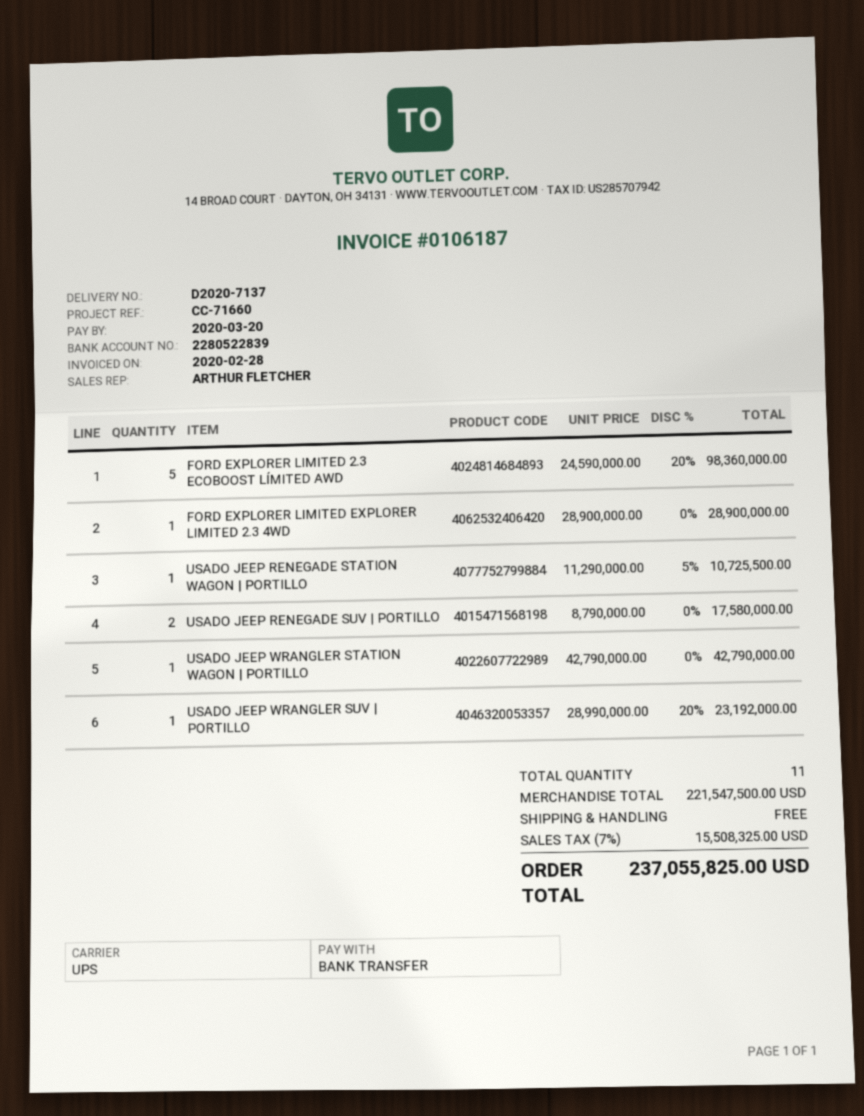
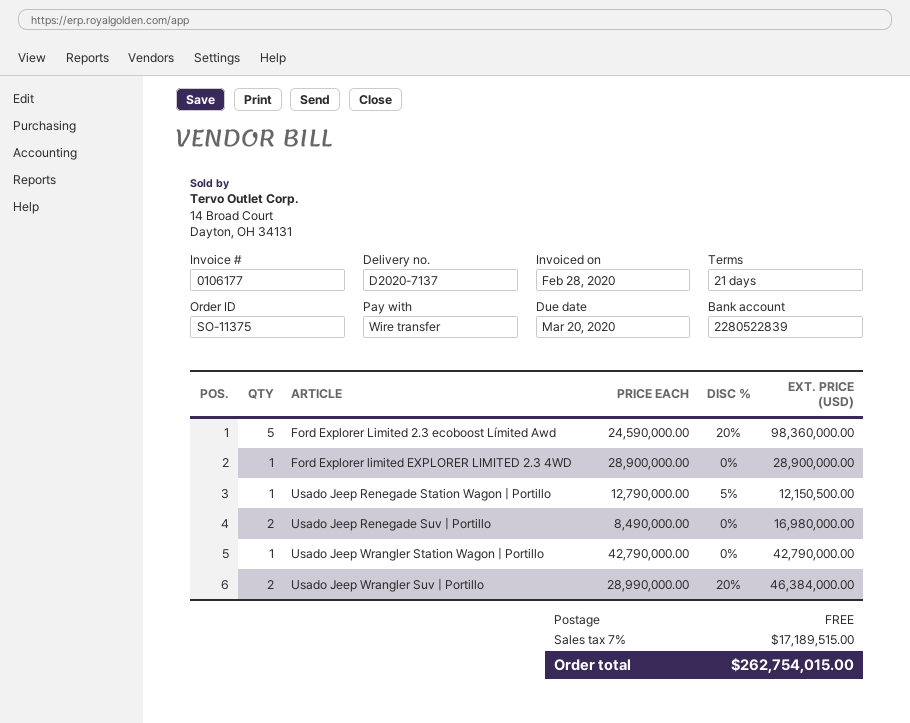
invoice number: 0106187 -> 0106177
USADO JEEP RENEGADE STATION WAGON | PORTILLO: 1 x 11290000.00 - 5% = 10725500.00 -> 1 x 12790000.00 - 5% = 12150500.00
USADO JEEP RENEGADE SUV | PORTILLO: 2 x 8790000.00 = 17580000.00 -> 2 x 8490000.00 = 16980000.00
USADO JEEP WRANGLER SUV | PORTILLO: 1 x 28990000.00 - 20% = 23192000.00 -> 2 x 28990000.00 - 20% = 46384000.00
tax: 7% = 15508325.00 -> 7% = 17189515.00
total: 237055825.00 -> 262754015.00

